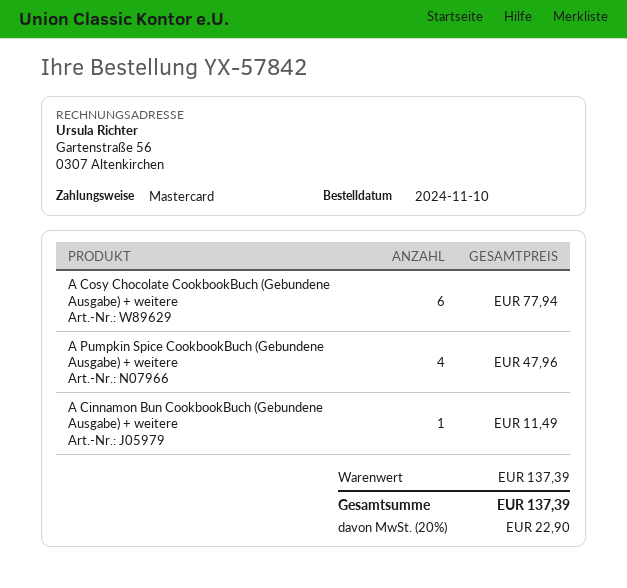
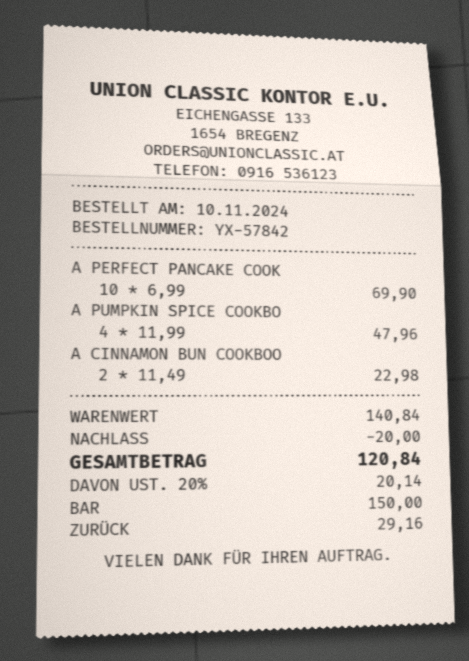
payment method: Mastercard -> cash
A Cosy Chocolate CookbookBuch (Gebundene Ausgabe) + weitere: 6 for 77.94 -> none
A Cinnamon Bun CookbookBuch (Gebundene Ausgabe) + weitere: 1 for 11.49 -> 2 for 22.98
A PERFECT PANCAKE COOK: none -> 10 for 69.90
subtotal: 137.39 -> 140.84
discount: none -> 20.00
tax: 20% = 22.90 -> 20% = 20.14
total: 137.39 -> 120.84

